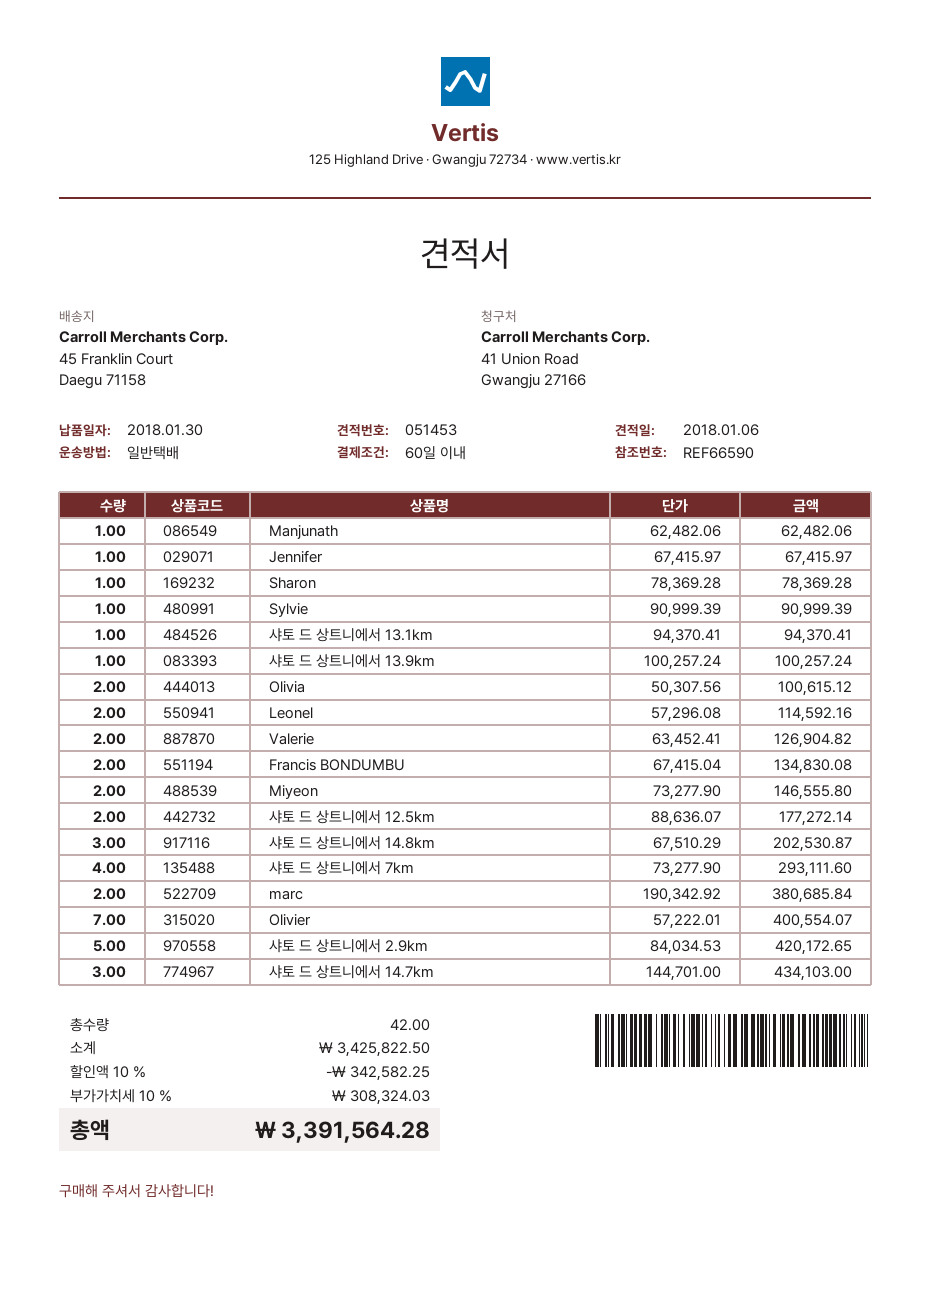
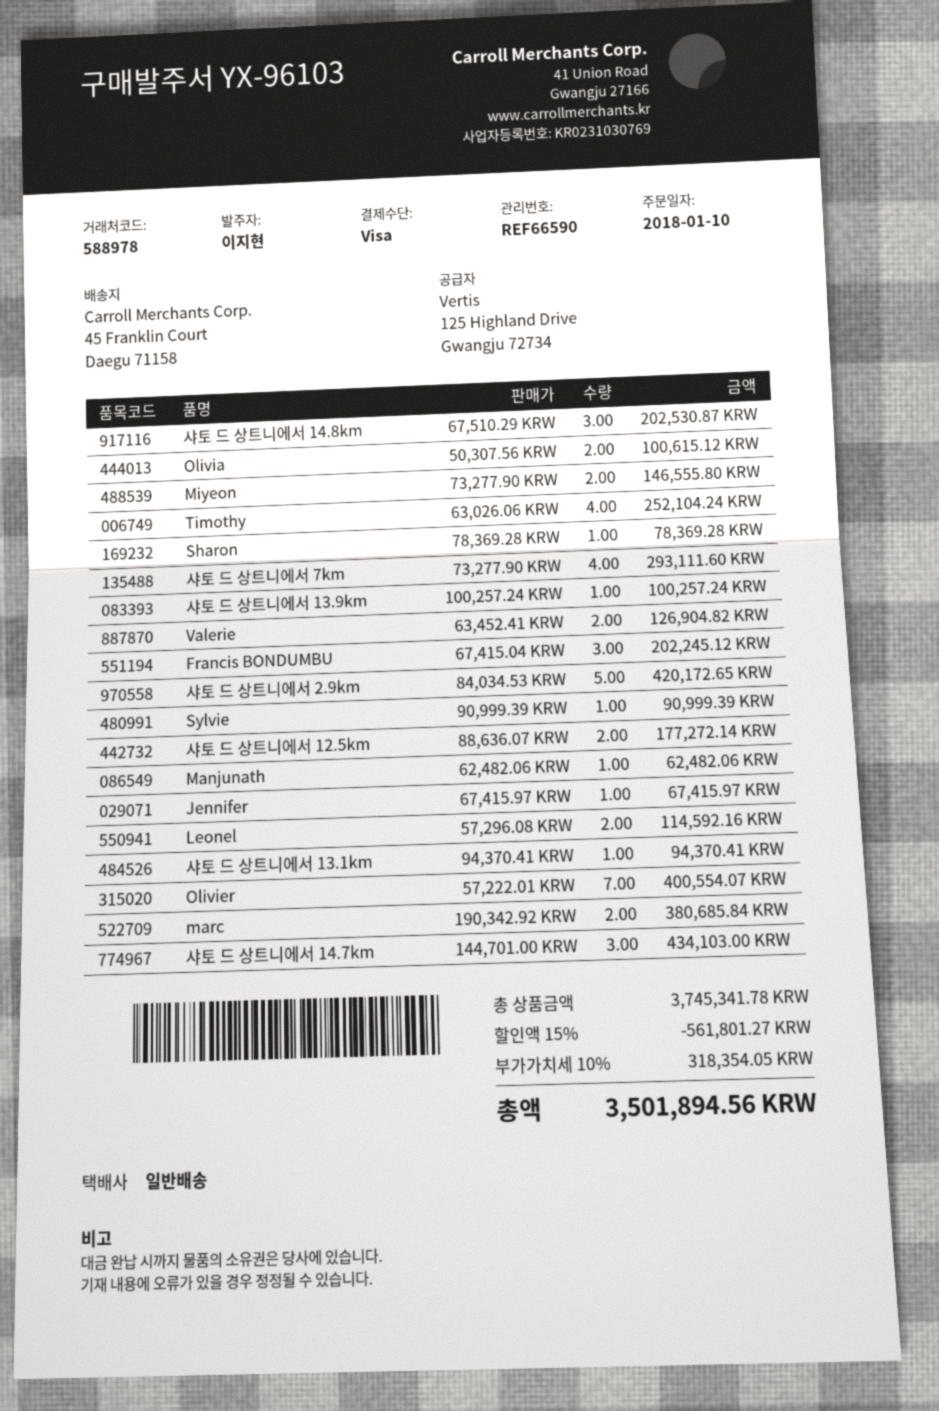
Francis BONDUMBU: 2 x 67415.04 = 134830.08 -> 3 x 67415.04 = 202245.12
Timothy: none -> 4 x 63026.06 = 252104.24
subtotal: 3425822.50 -> 3745341.78
discount: 10% = 342582.25 -> 15% = 561801.27
tax: 10% = 308324.03 -> 10% = 318354.05
total: 3391564.28 -> 3501894.56

